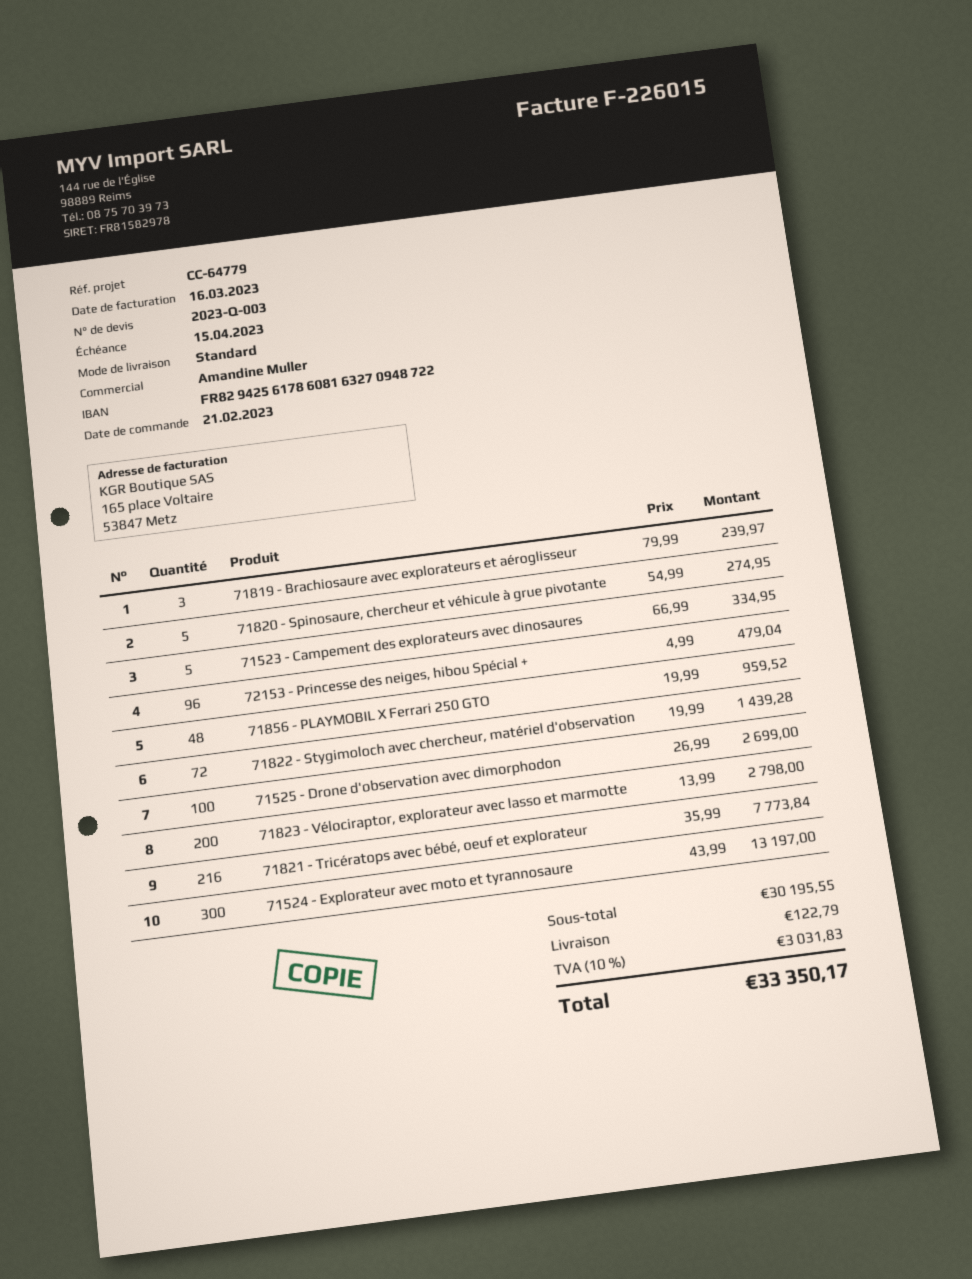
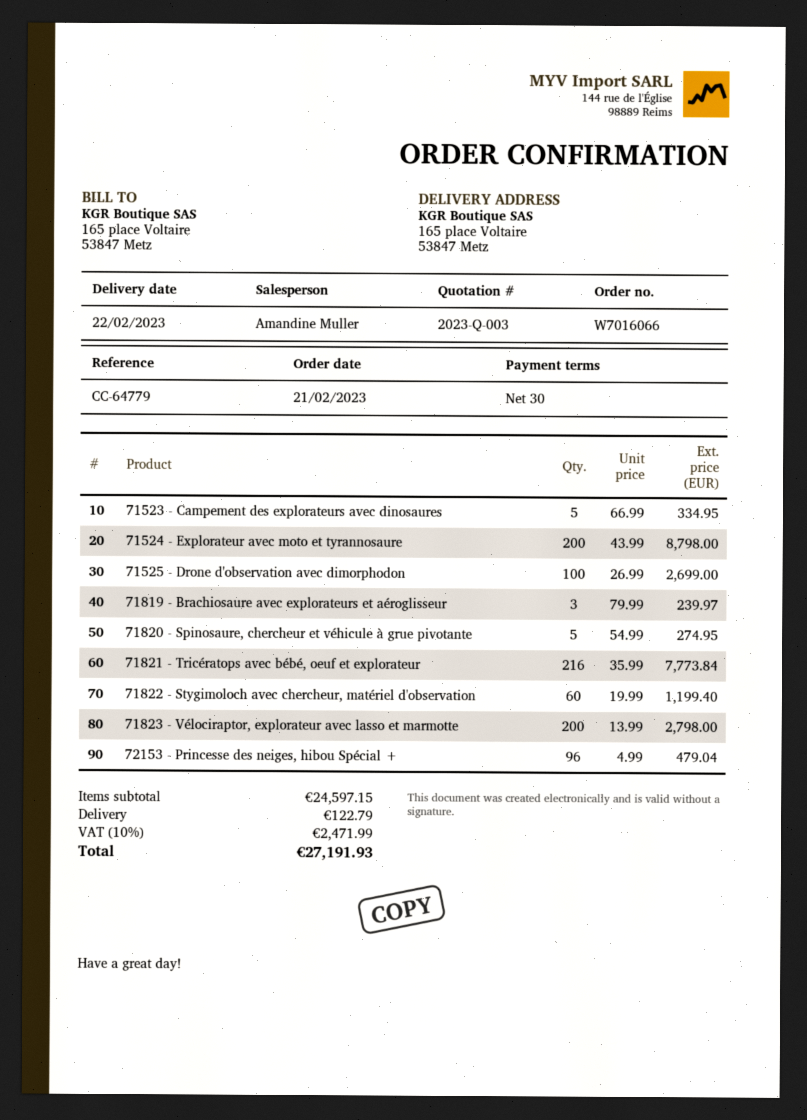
71856 - PLAYMOBIL X Ferrari 250 GTO: 48 x 19.99 = 959.52 -> none
71822 - Stygimoloch avec chercheur, matériel d'observation: 72 x 19.99 = 1439.28 -> 60 x 19.99 = 1199.40
71524 - Explorateur avec moto et tyrannosaure: 300 x 43.99 = 13197.00 -> 200 x 43.99 = 8798.00
subtotal: 30195.55 -> 24597.15
tax: 10% = 3031.83 -> 10% = 2471.99
total: 33350.17 -> 27191.93

